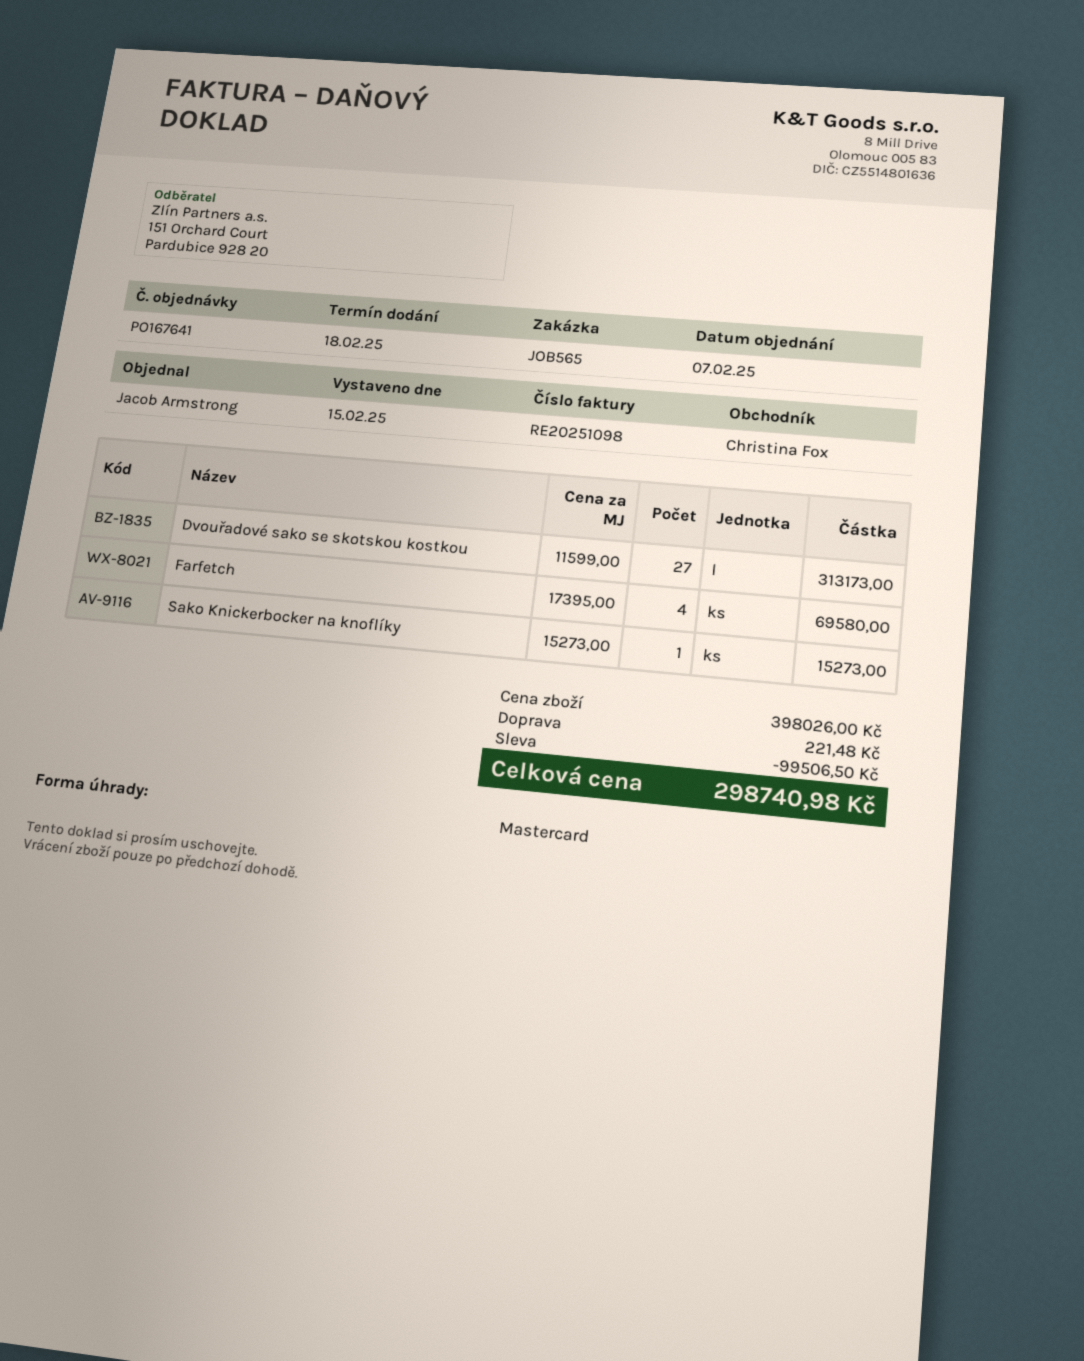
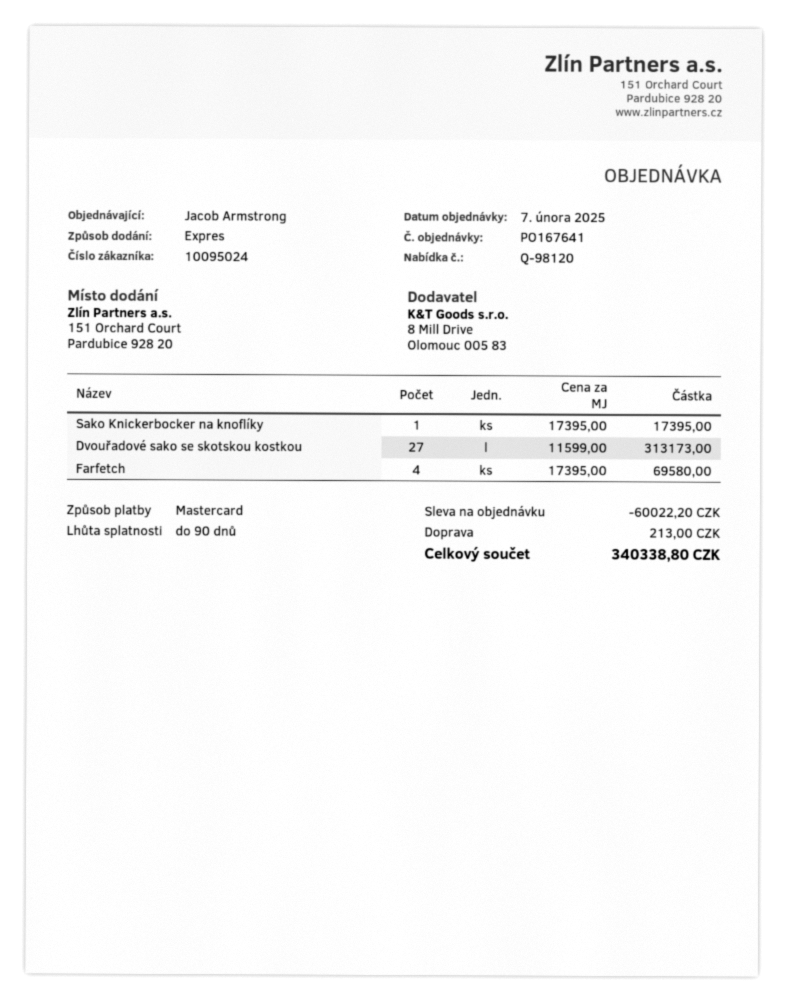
Sako Knickerbocker na knoflíky: 1 x 15273.00 = 15273.00 -> 1 x 17395.00 = 17395.00
discount: 99506.50 -> 60022.20
shipping: 221.48 -> 213.00
total: 298740.98 -> 340338.80

